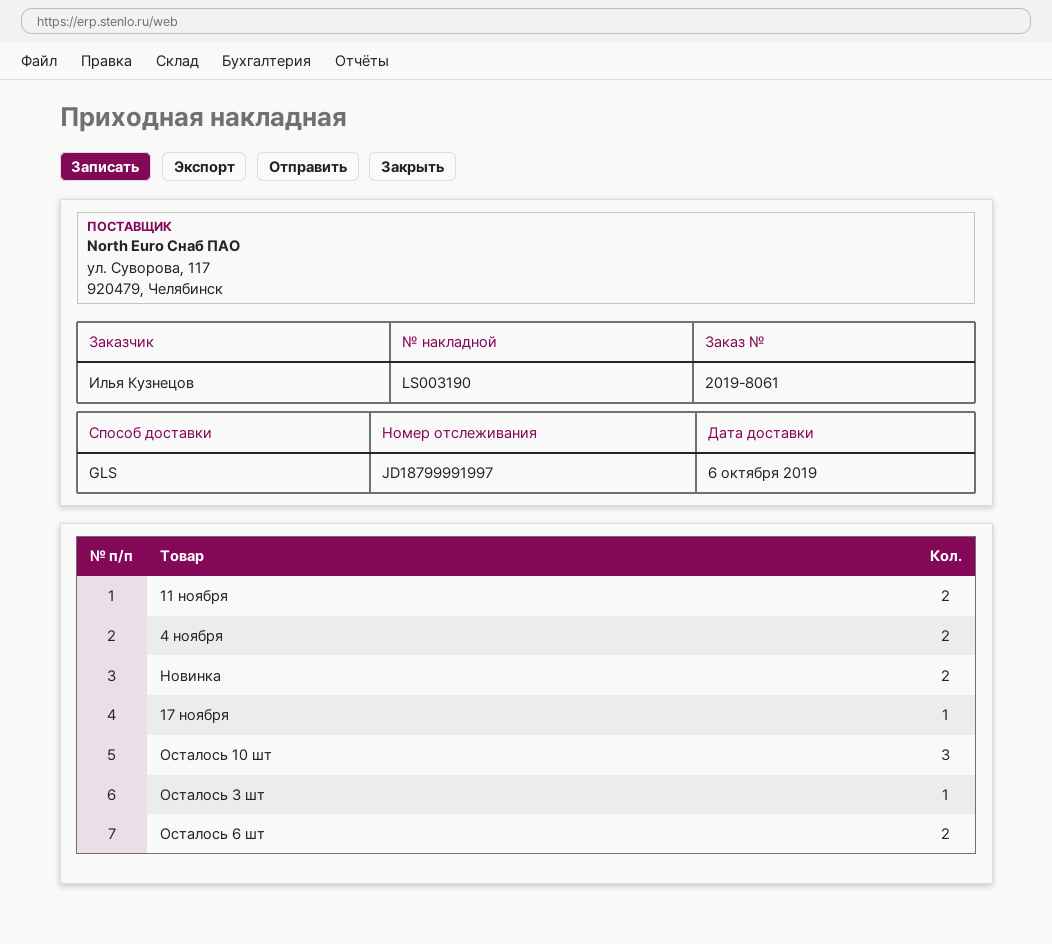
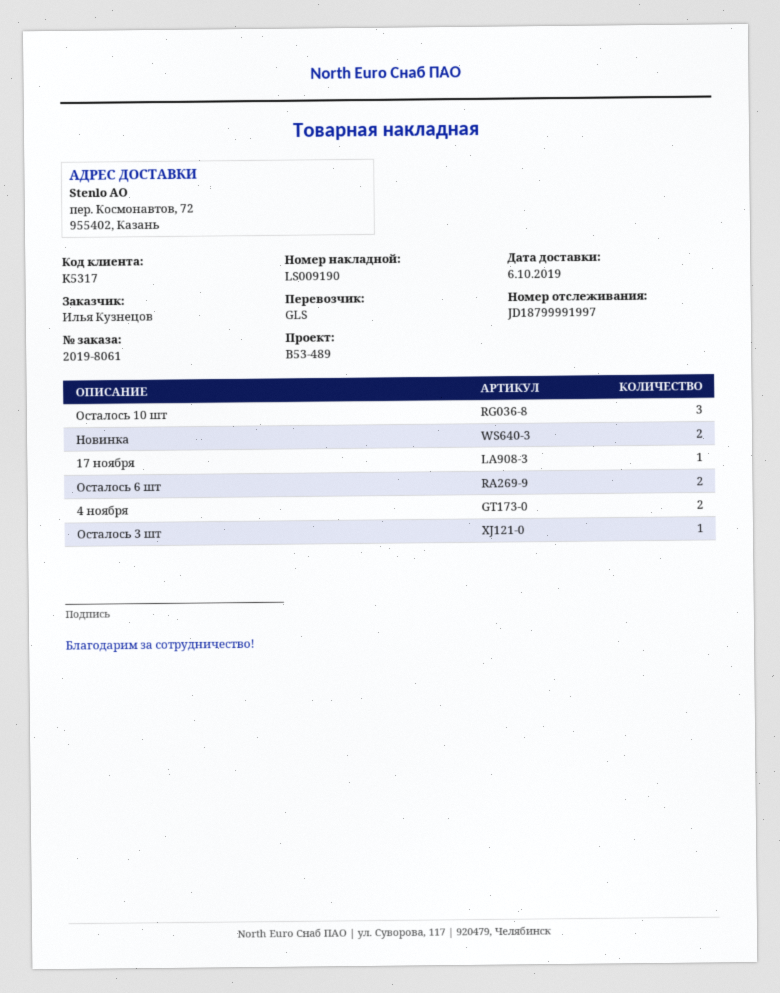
delivery note number: LS003190 -> LS009190
11 ноября: 2 -> none

